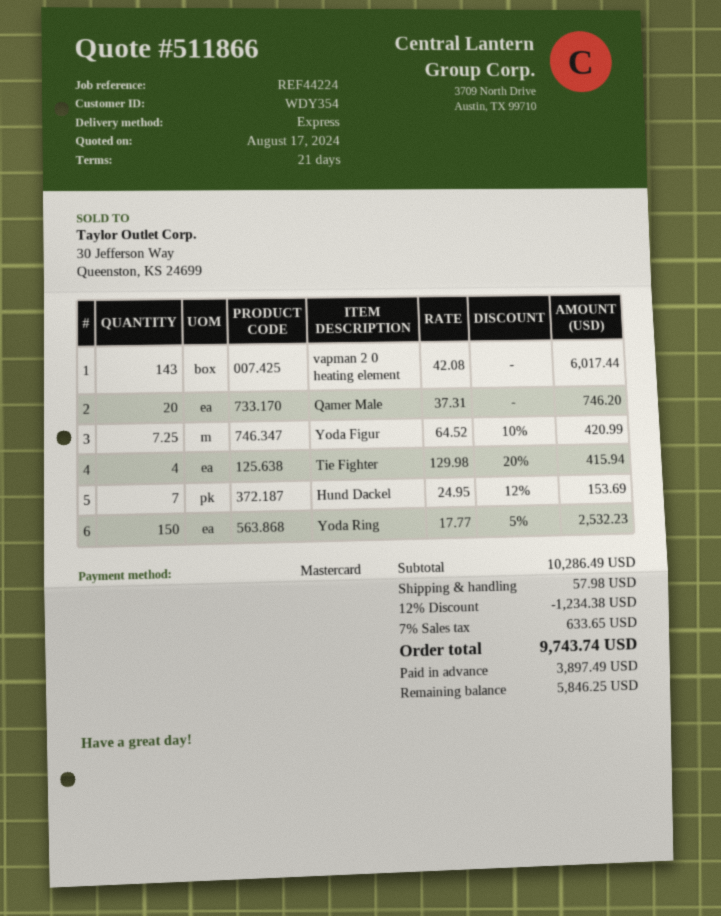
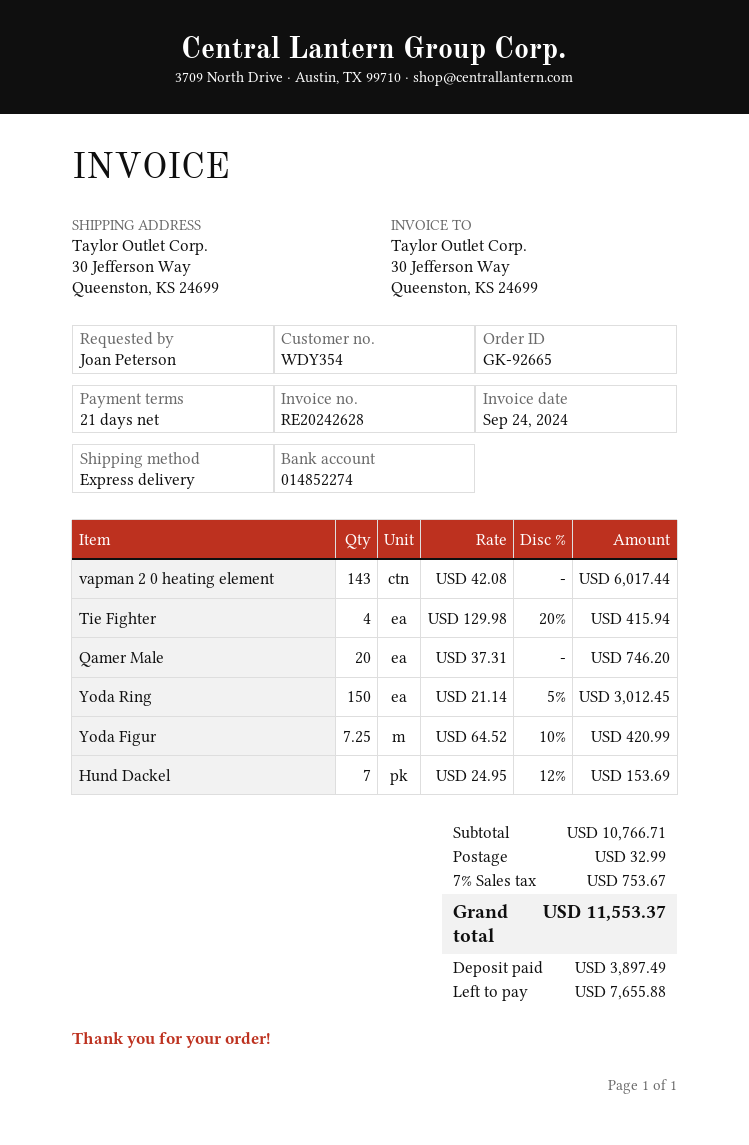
Yoda Ring: 150 x 17.77 - 5% = 2532.23 -> 150 x 21.14 - 5% = 3012.45
subtotal: 10286.49 -> 10766.71
discount: 12% = 1234.38 -> none
shipping: 57.98 -> 32.99
tax: 7% = 633.65 -> 7% = 753.67
total: 9743.74 -> 11553.37
balance: 5846.25 -> 7655.88

